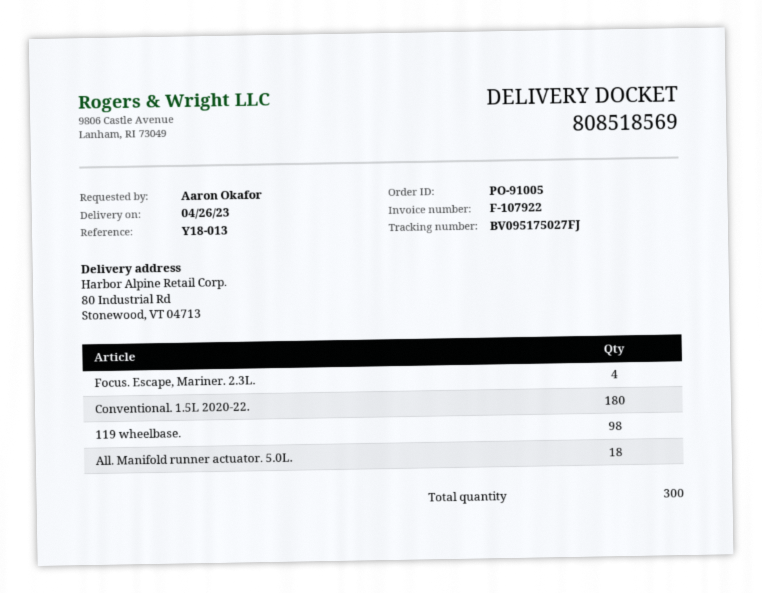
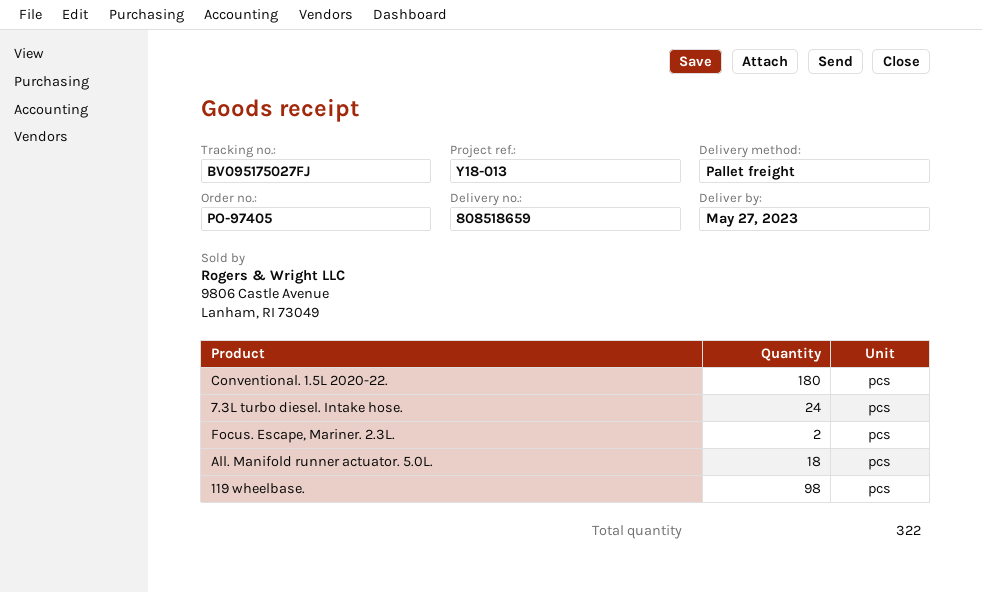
order number: PO-91005 -> PO-97405
delivery note number: 808518569 -> 808518659
delivery date: 2023-04-26 -> 2023-05-27
Focus. Escape, Mariner. 2.3L.: 4 -> 2
7.3L turbo diesel. Intake hose.: none -> 24
total quantity: 300 -> 322

